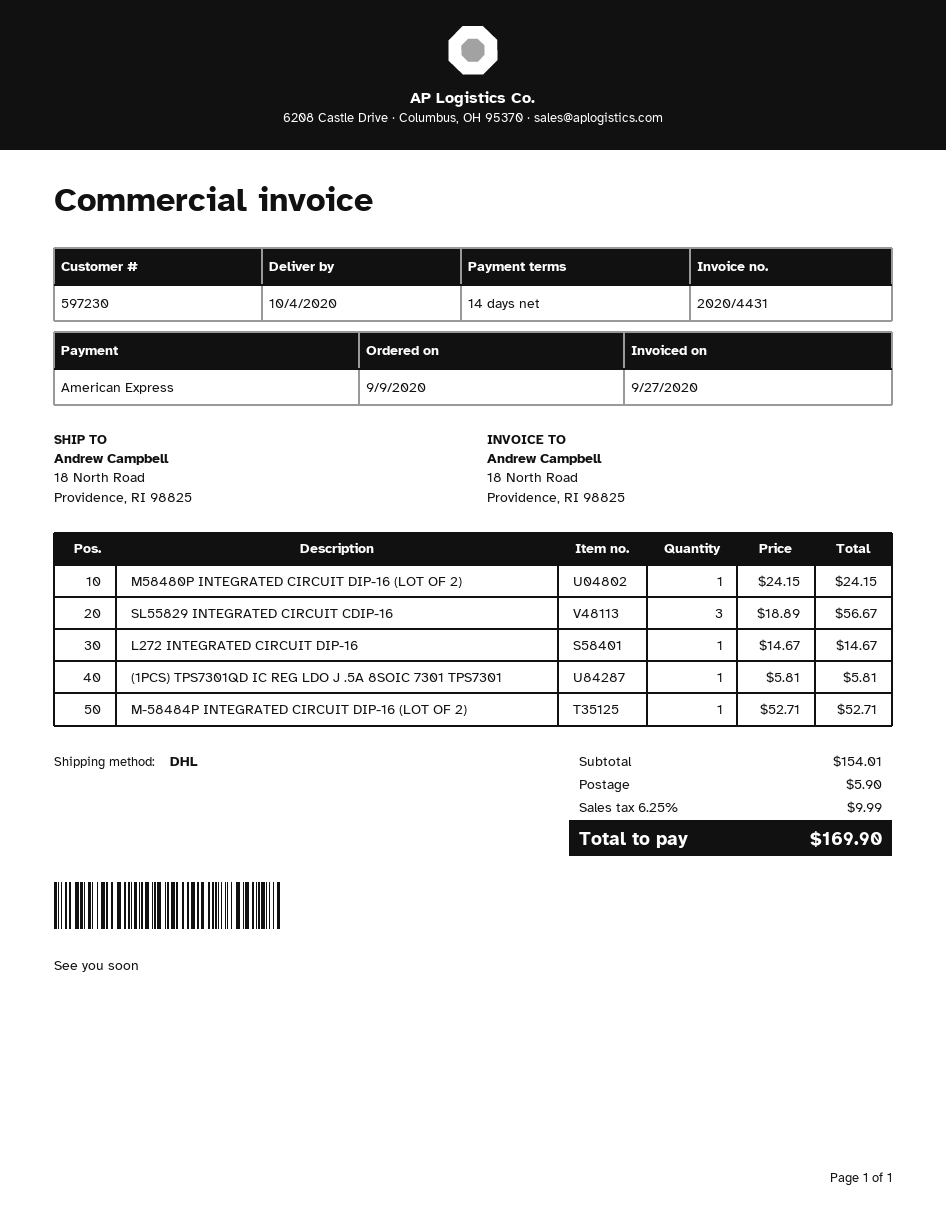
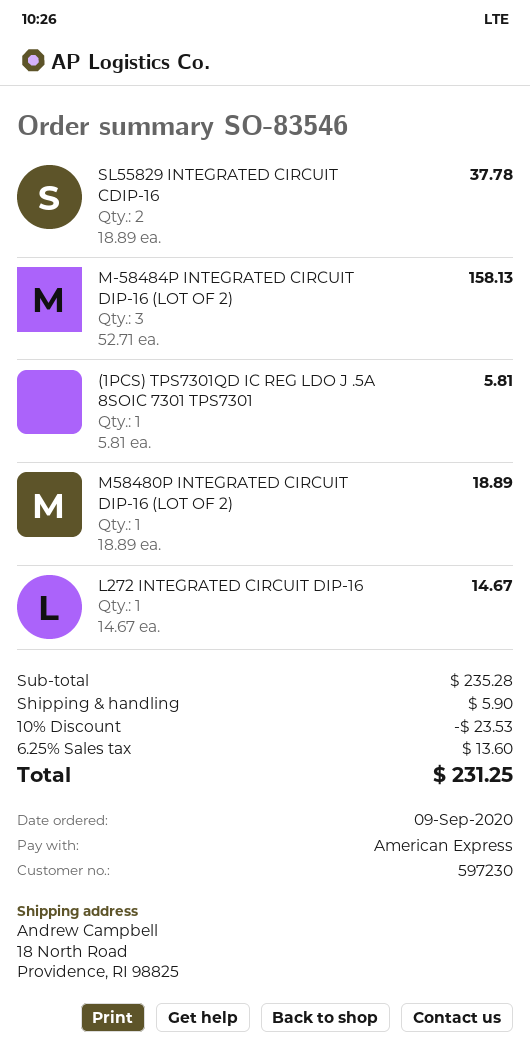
M58480P INTEGRATED CIRCUIT DIP-16 (LOT OF 2): 1 x 24.15 = 24.15 -> 1 x 18.89 = 18.89
SL55829 INTEGRATED CIRCUIT CDIP-16: 3 x 18.89 = 56.67 -> 2 x 18.89 = 37.78
M-58484P INTEGRATED CIRCUIT DIP-16 (LOT OF 2): 1 x 52.71 = 52.71 -> 3 x 52.71 = 158.13
subtotal: 154.01 -> 235.28
discount: none -> 10% = 23.53
tax: 6.25% = 9.99 -> 6.25% = 13.60
total: 169.90 -> 231.25

